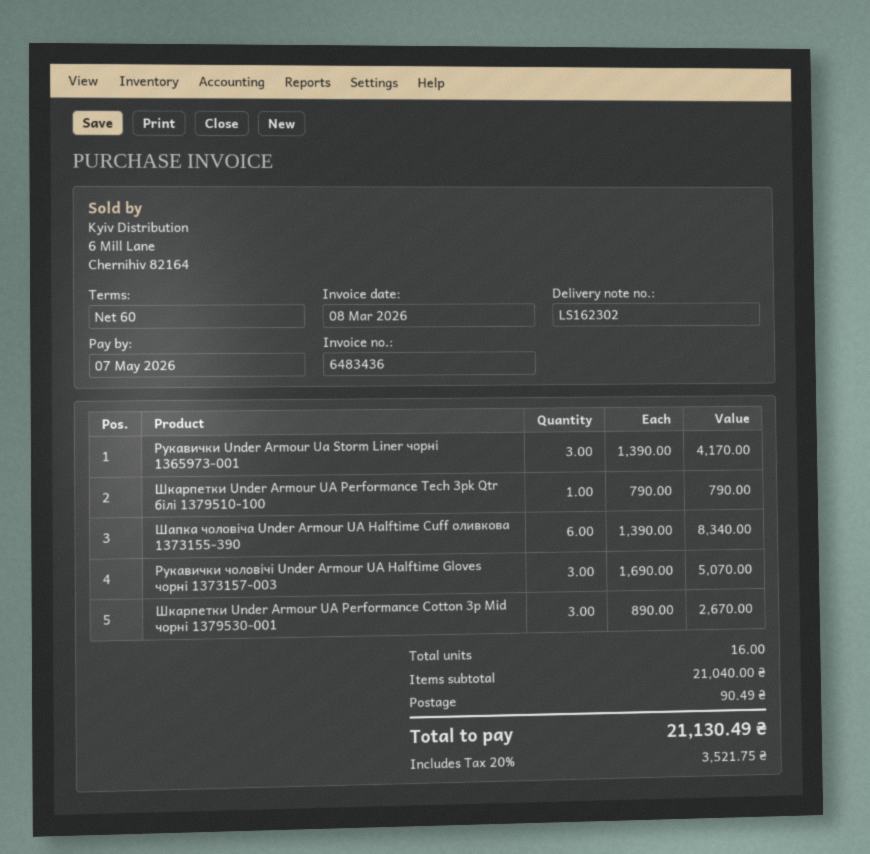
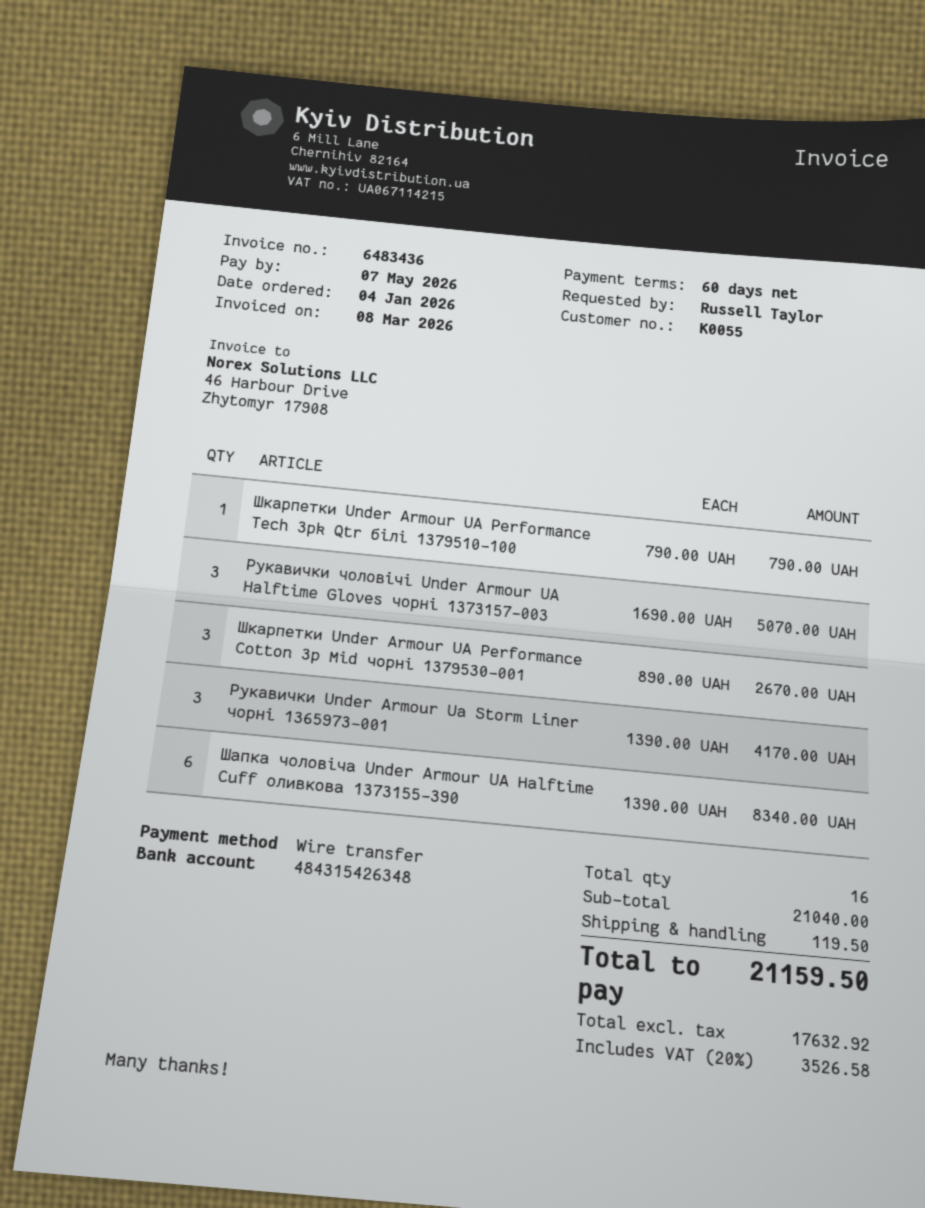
shipping: 90.49 -> 119.50
tax: 20% = 3521.75 -> 20% = 3526.58
total: 21130.49 -> 21159.50

